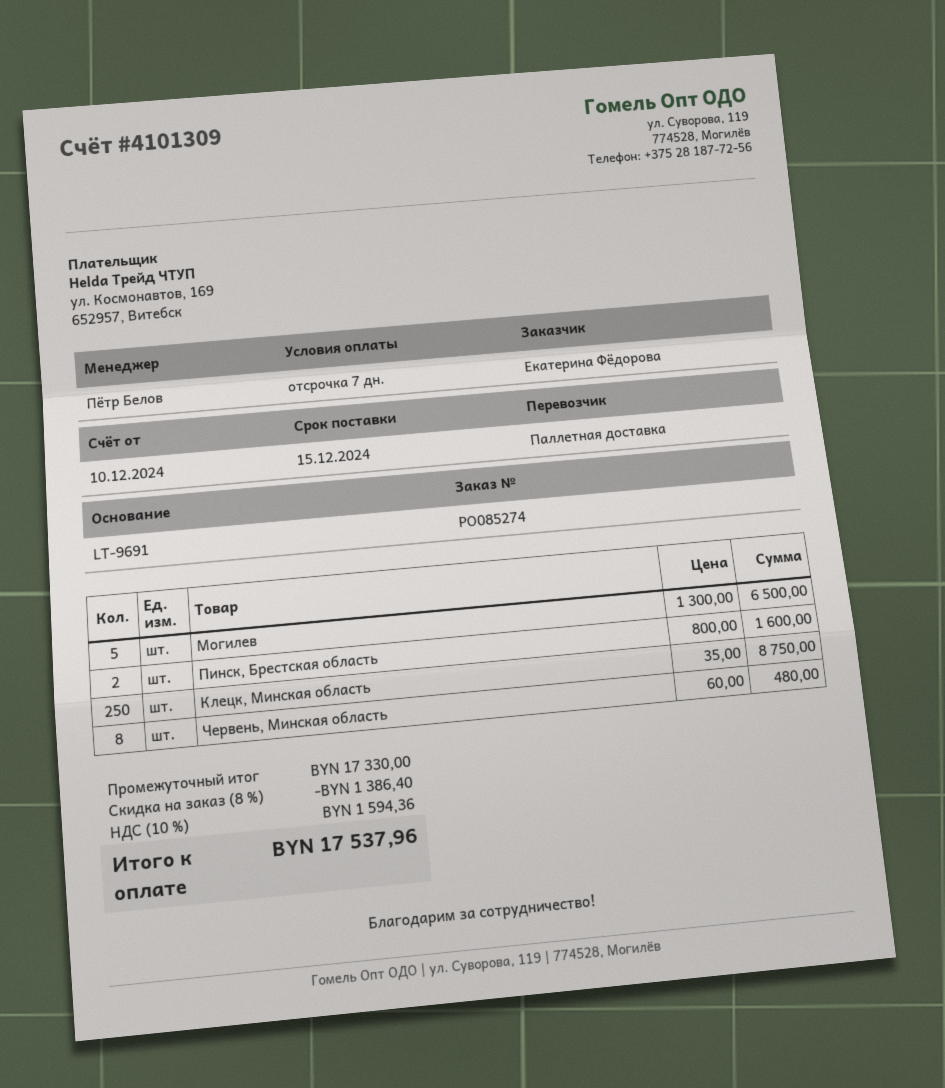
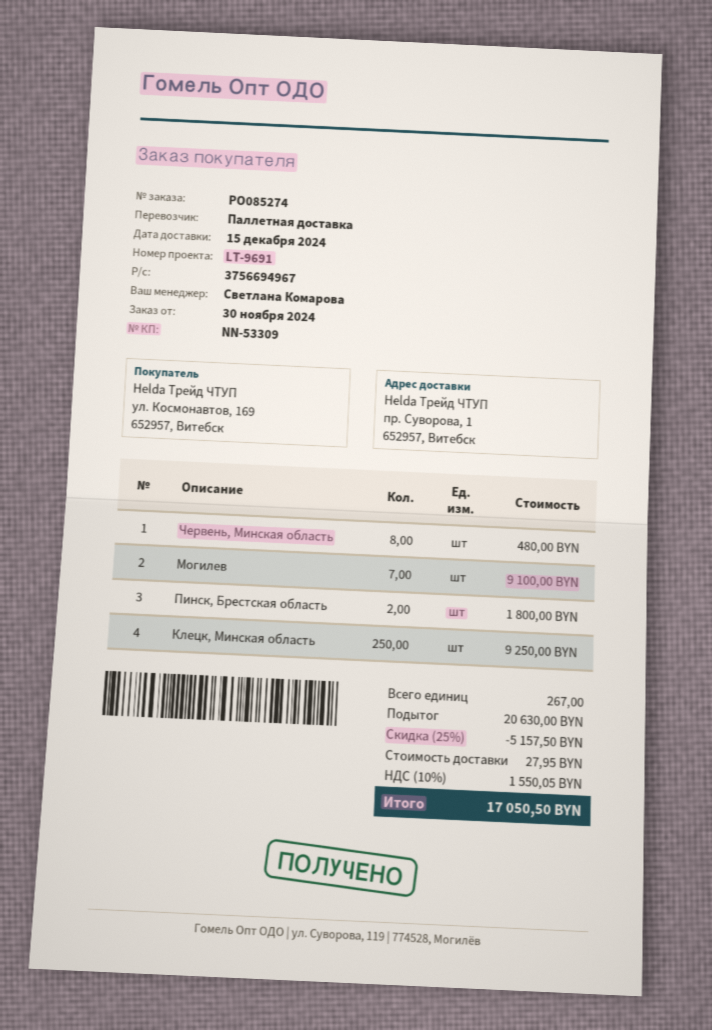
sales rep: Пётр Белов -> Светлана Комарова
Могилев: 5 for 6500.00 -> 7 for 9100.00
Пинск, Брестская область: 2 for 1600.00 -> 2 for 1800.00
Клецк, Минская область: 250 for 8750.00 -> 250 for 9250.00
subtotal: 17330.00 -> 20630.00
discount: 8% = 1386.40 -> 25% = 5157.50
shipping: none -> 27.95
tax: 10% = 1594.36 -> 10% = 1550.05
total: 17537.96 -> 17050.50

